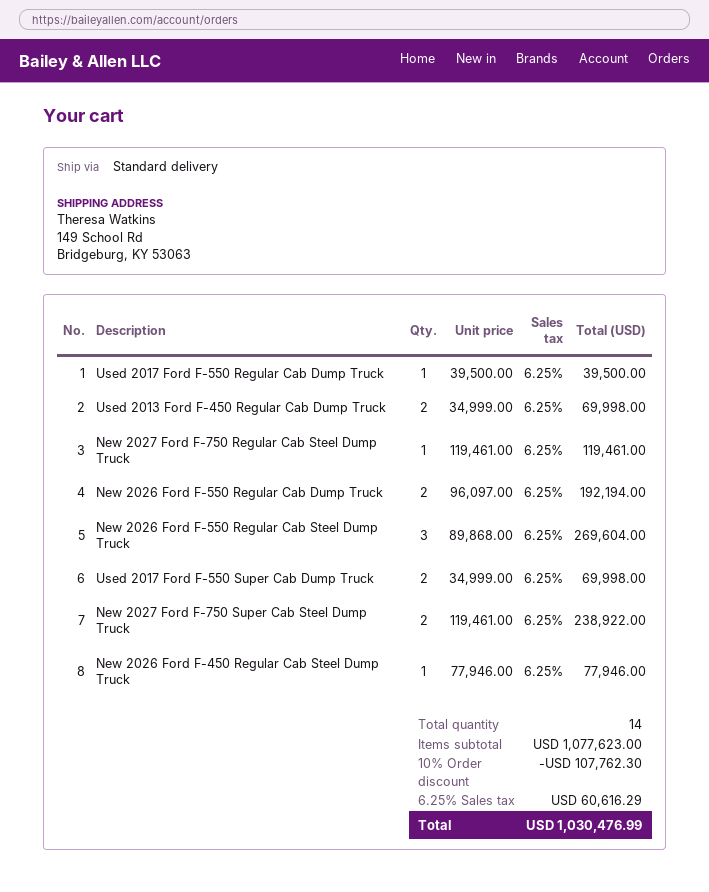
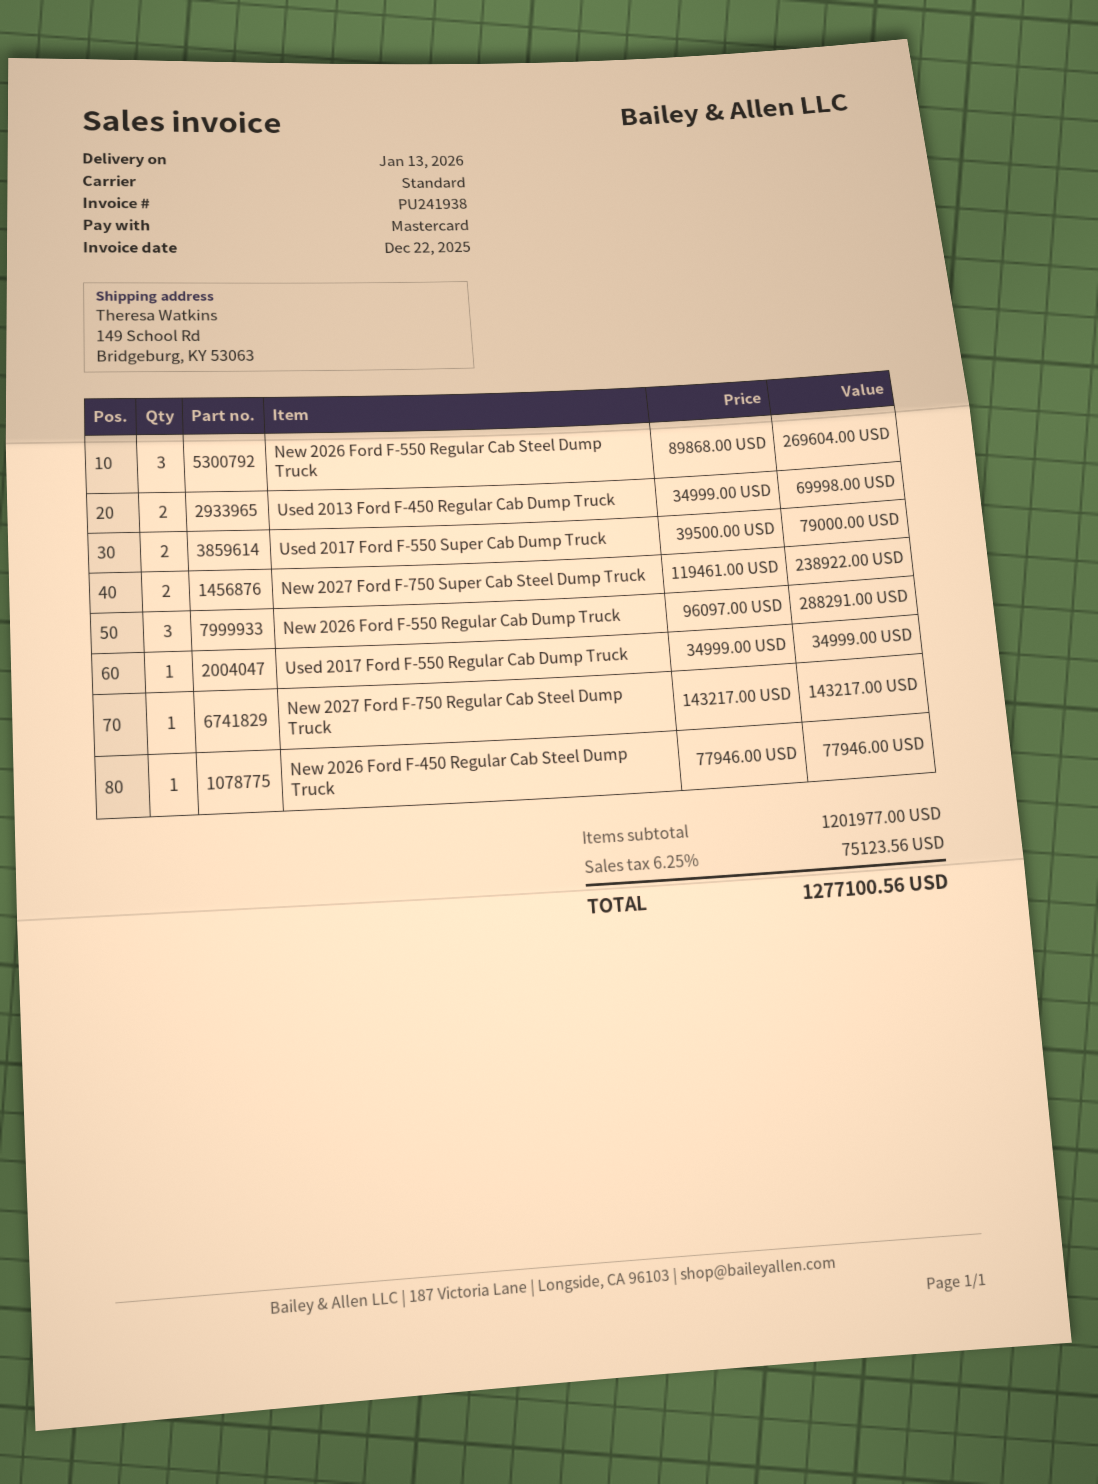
Used 2017 Ford F-550 Regular Cab Dump Truck: 1 x 39500.00 = 39500.00 -> 1 x 34999.00 = 34999.00
New 2027 Ford F-750 Regular Cab Steel Dump Truck: 1 x 119461.00 = 119461.00 -> 1 x 143217.00 = 143217.00
New 2026 Ford F-550 Regular Cab Dump Truck: 2 x 96097.00 = 192194.00 -> 3 x 96097.00 = 288291.00
Used 2017 Ford F-550 Super Cab Dump Truck: 2 x 34999.00 = 69998.00 -> 2 x 39500.00 = 79000.00
subtotal: 1077623.00 -> 1201977.00
discount: 10% = 107762.30 -> none
tax: 6.25% = 60616.29 -> 6.25% = 75123.56
total: 1030476.99 -> 1277100.56

